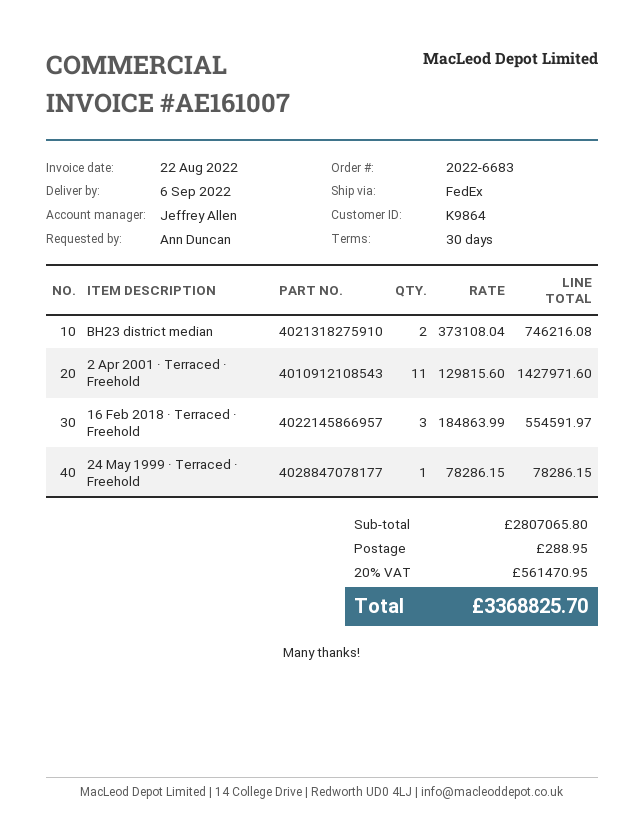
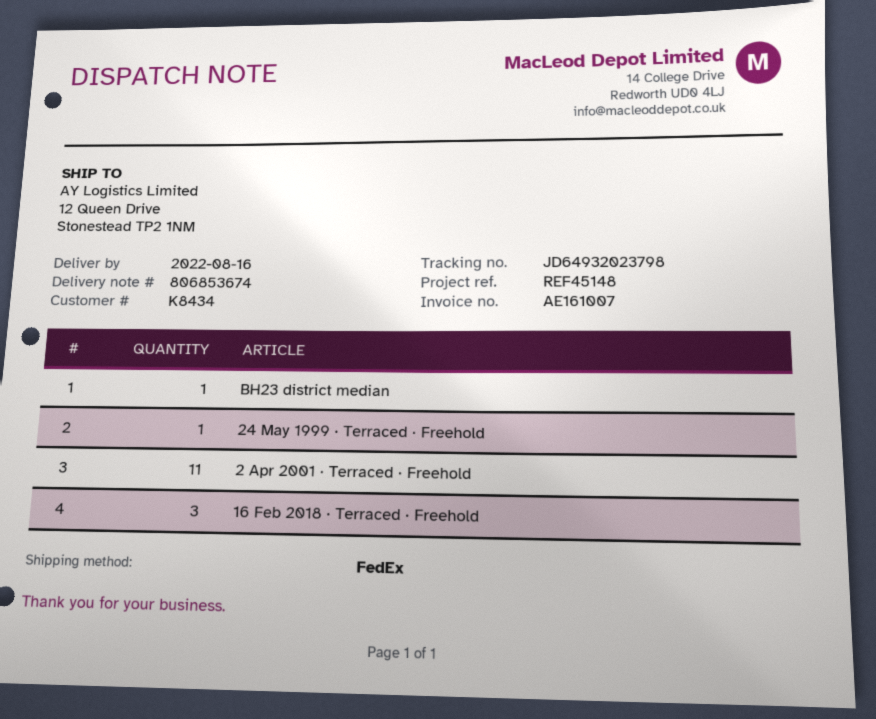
delivery date: 2022-09-06 -> 2022-08-16
customer number: K9864 -> K8434
BH23 district median: 2 -> 1

